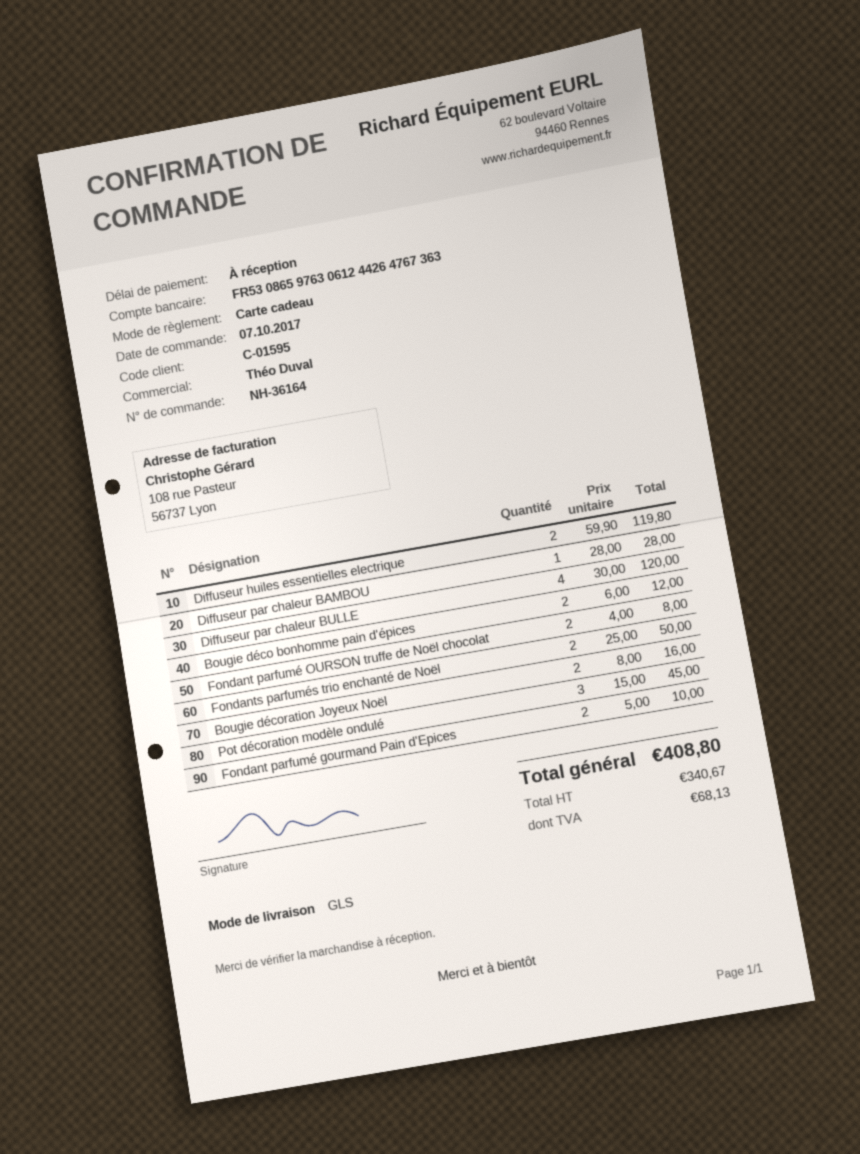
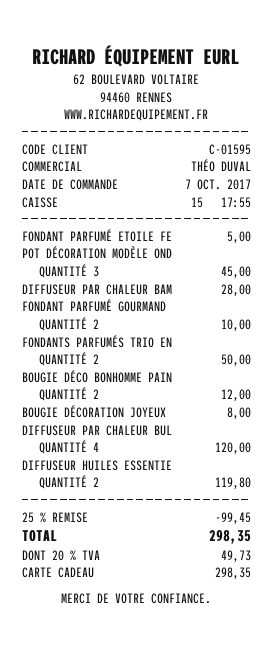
Fondant parfumé OURSON truffe de Noël chocolat: 2 for 8.00 -> none
Bougie décoration Joyeux Noël: 2 for 16.00 -> 1 for 8.00
FONDANT PARFUMÉ ETOILE FE: none -> 1 for 5.00
discount: none -> 25% = 99.45
tax: 68.13 -> 49.73
total: 408.80 -> 298.35

